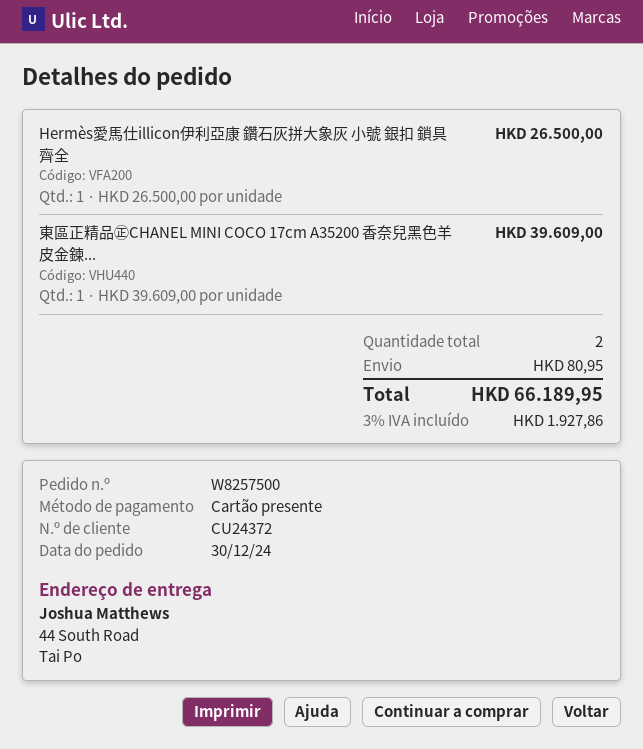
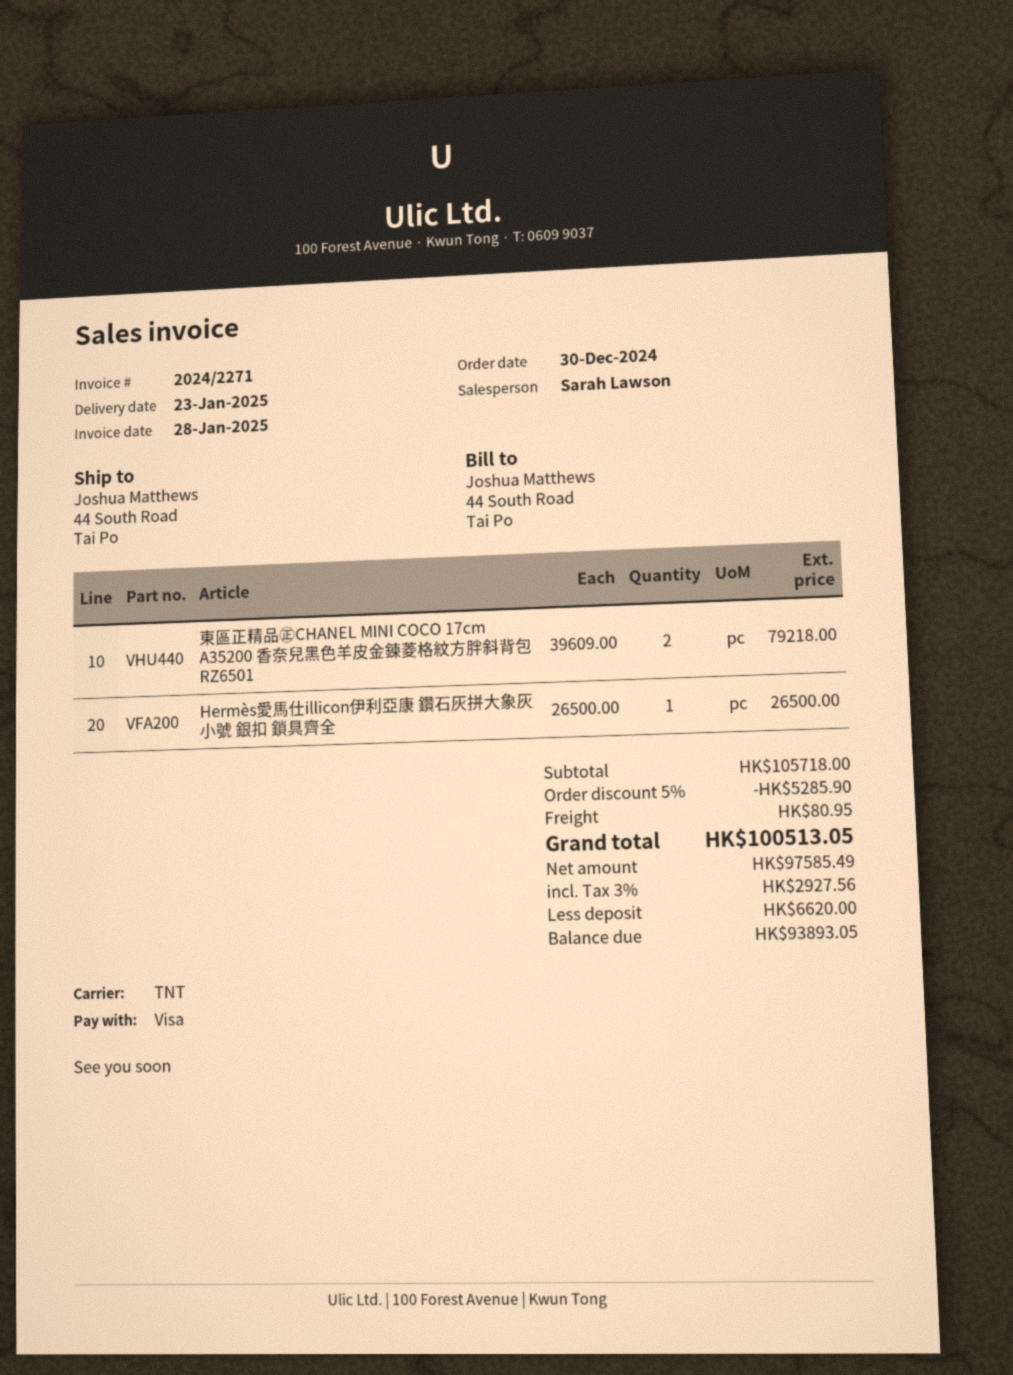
payment method: gift card -> Visa
東區正精品㊣CHANEL MINI COCO 17cm A35200 香奈兒黑色羊皮金鍊...: 1 x 39609.00 = 39609.00 -> 2 x 39609.00 = 79218.00
discount: none -> 5% = 5285.90
tax: 3% = 1927.86 -> 3% = 2927.56
total: 66189.95 -> 100513.05

